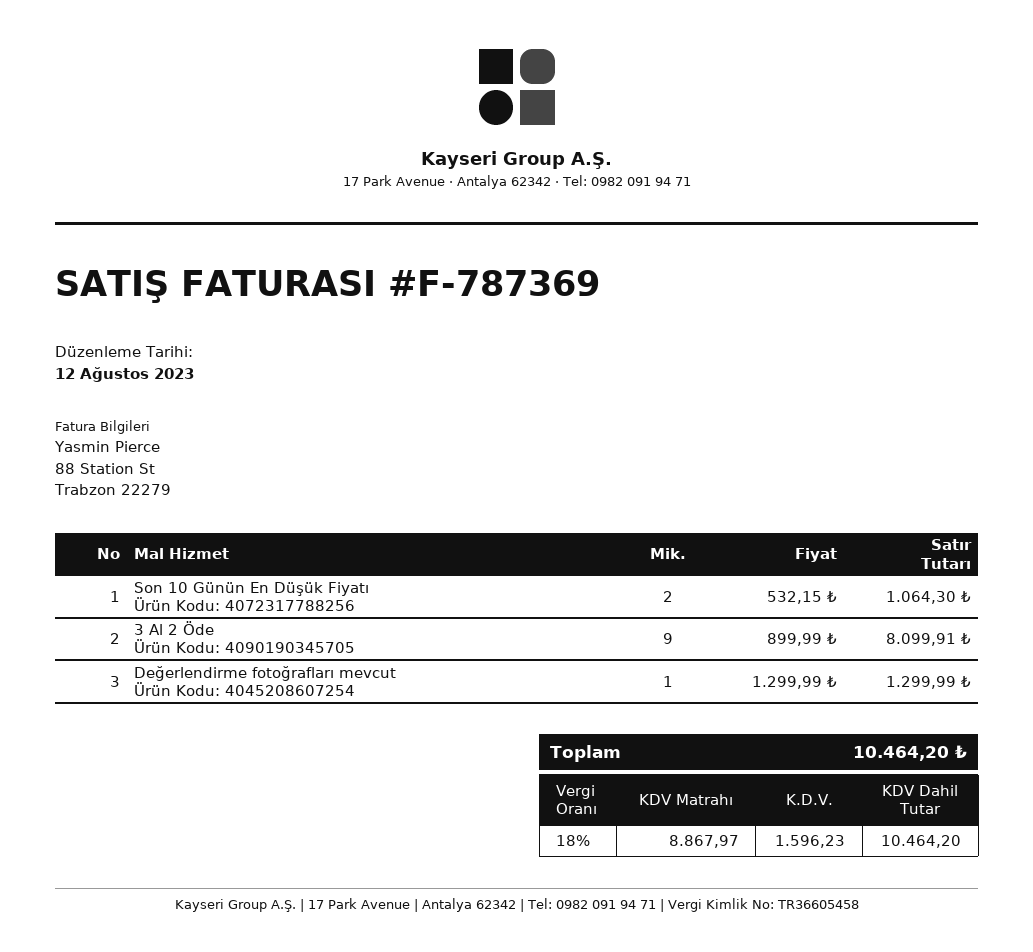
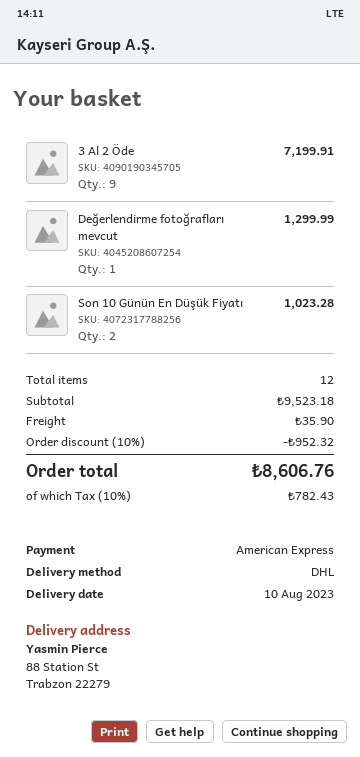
Son 10 Günün En Düşük Fiyatı: 2 for 1064.30 -> 2 for 1023.28
3 Al 2 Öde: 9 for 8099.91 -> 9 for 7199.91
discount: none -> 10% = 952.32
shipping: none -> 35.90
tax: 18% = 1596.23 -> 10% = 782.43
total: 10464.20 -> 8606.76

